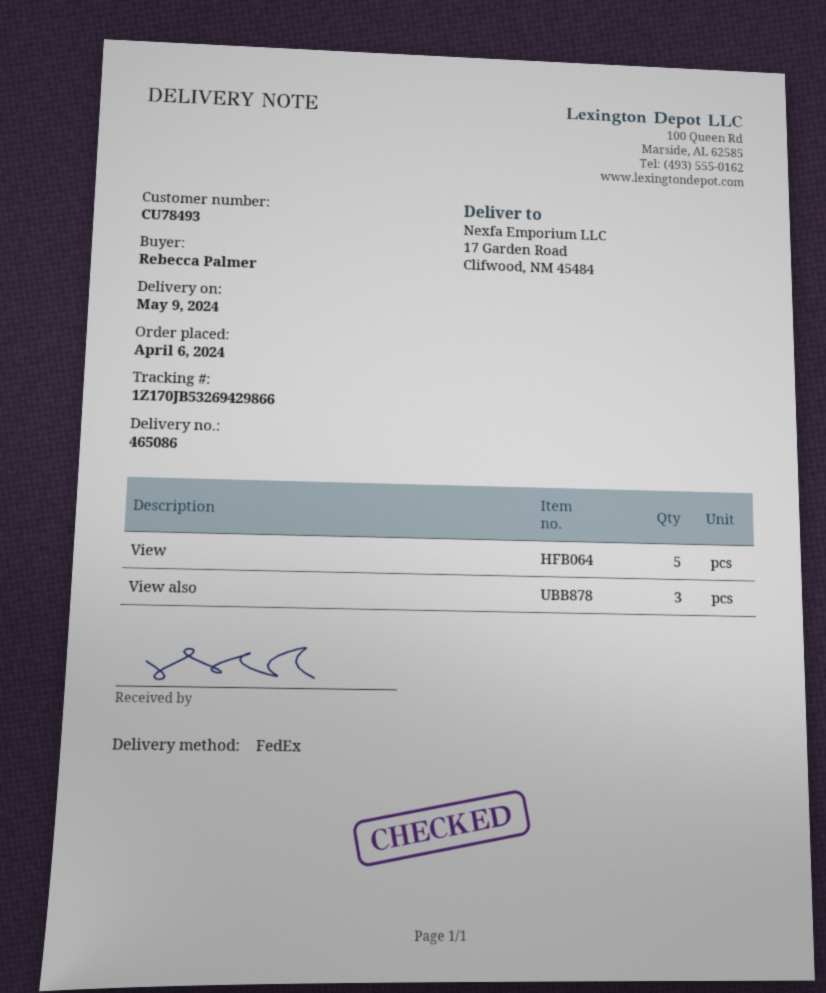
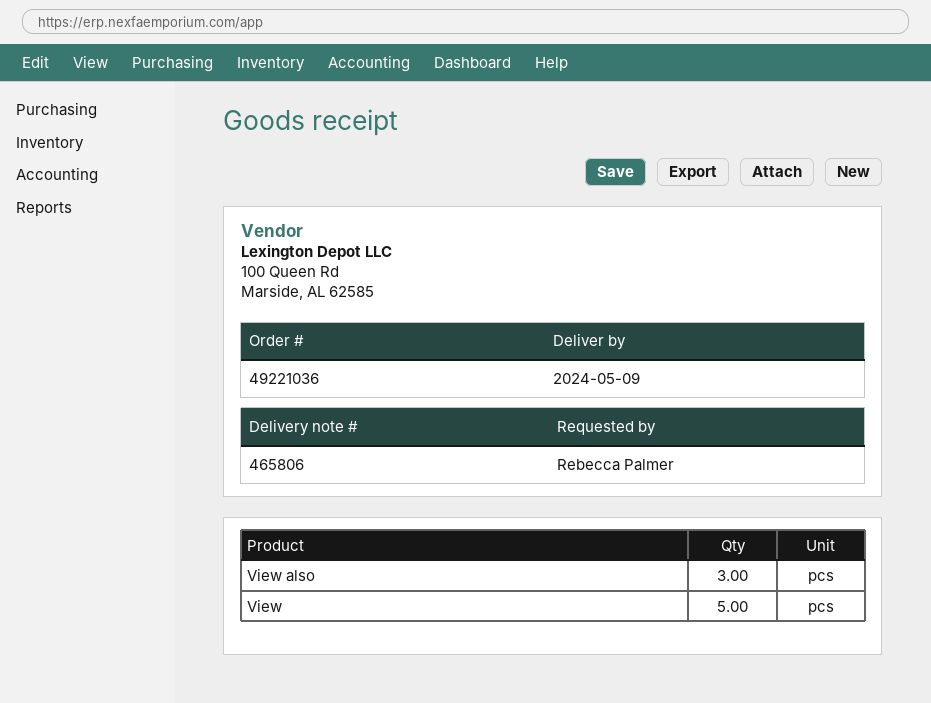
delivery note number: 465086 -> 465806

